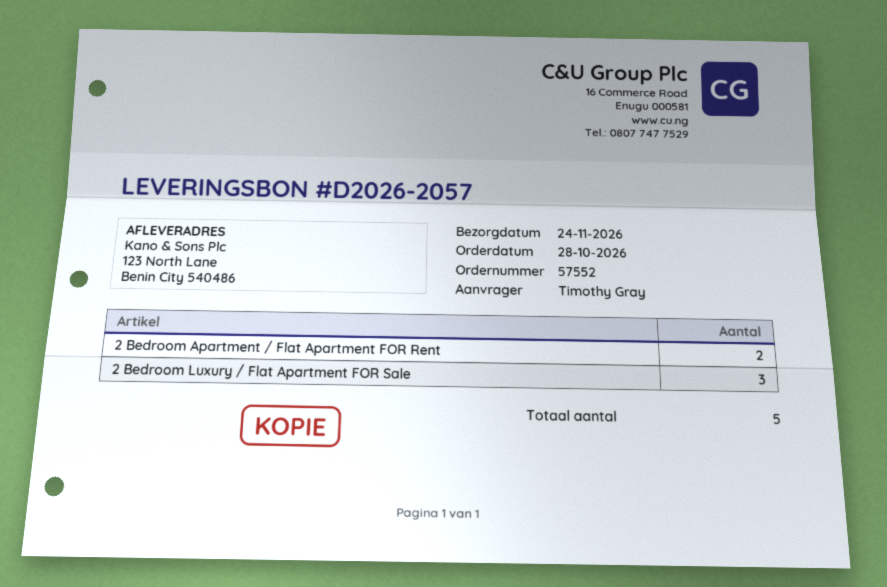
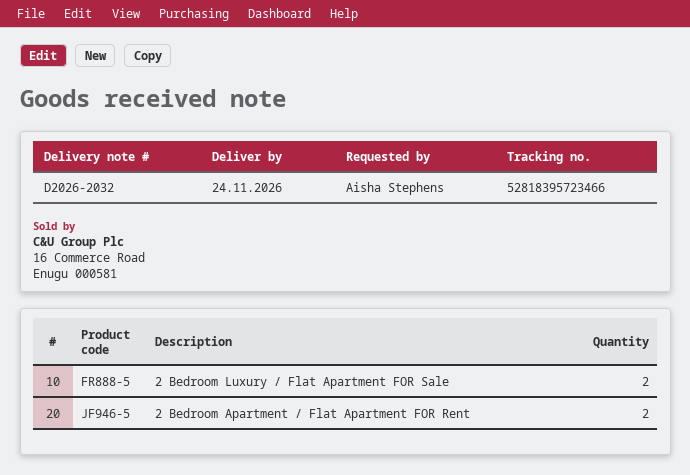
delivery note number: D2026-2057 -> D2026-2032
ordered by: Timothy Gray -> Aisha Stephens
2 Bedroom Luxury / Flat Apartment FOR Sale: 3 -> 2

